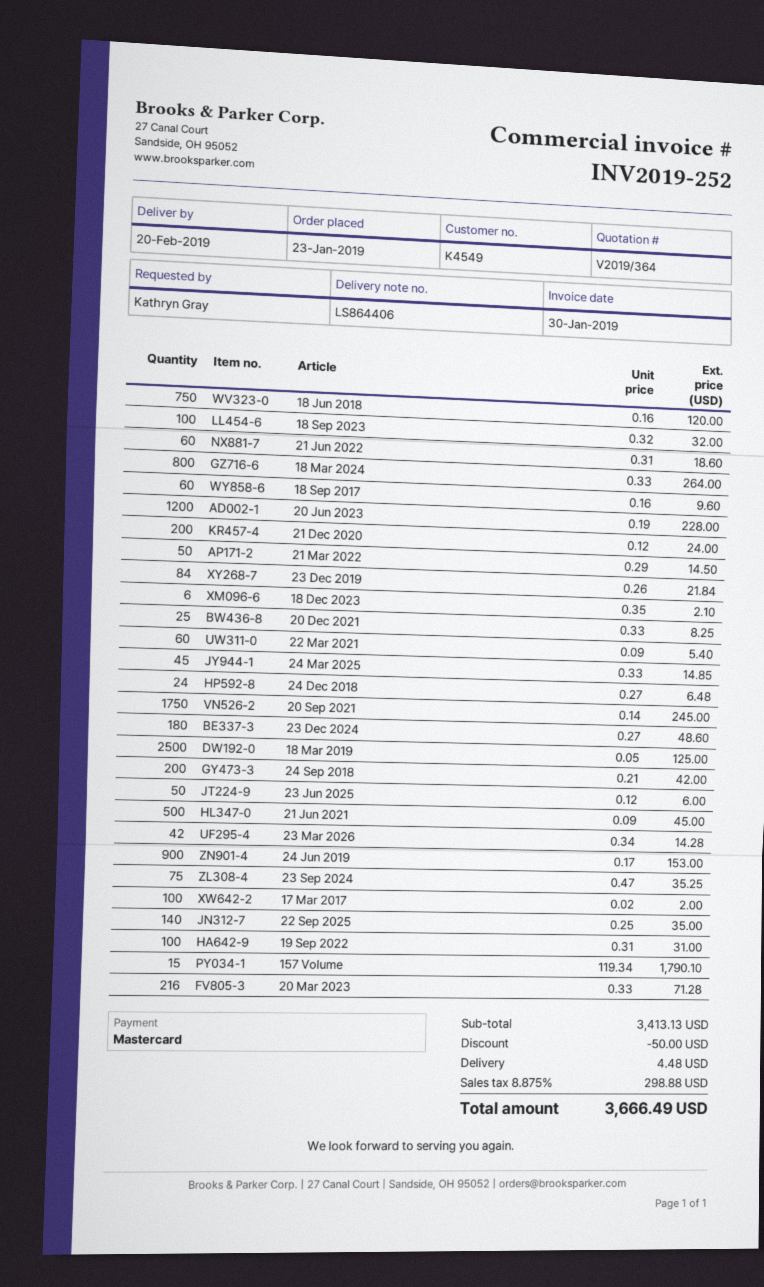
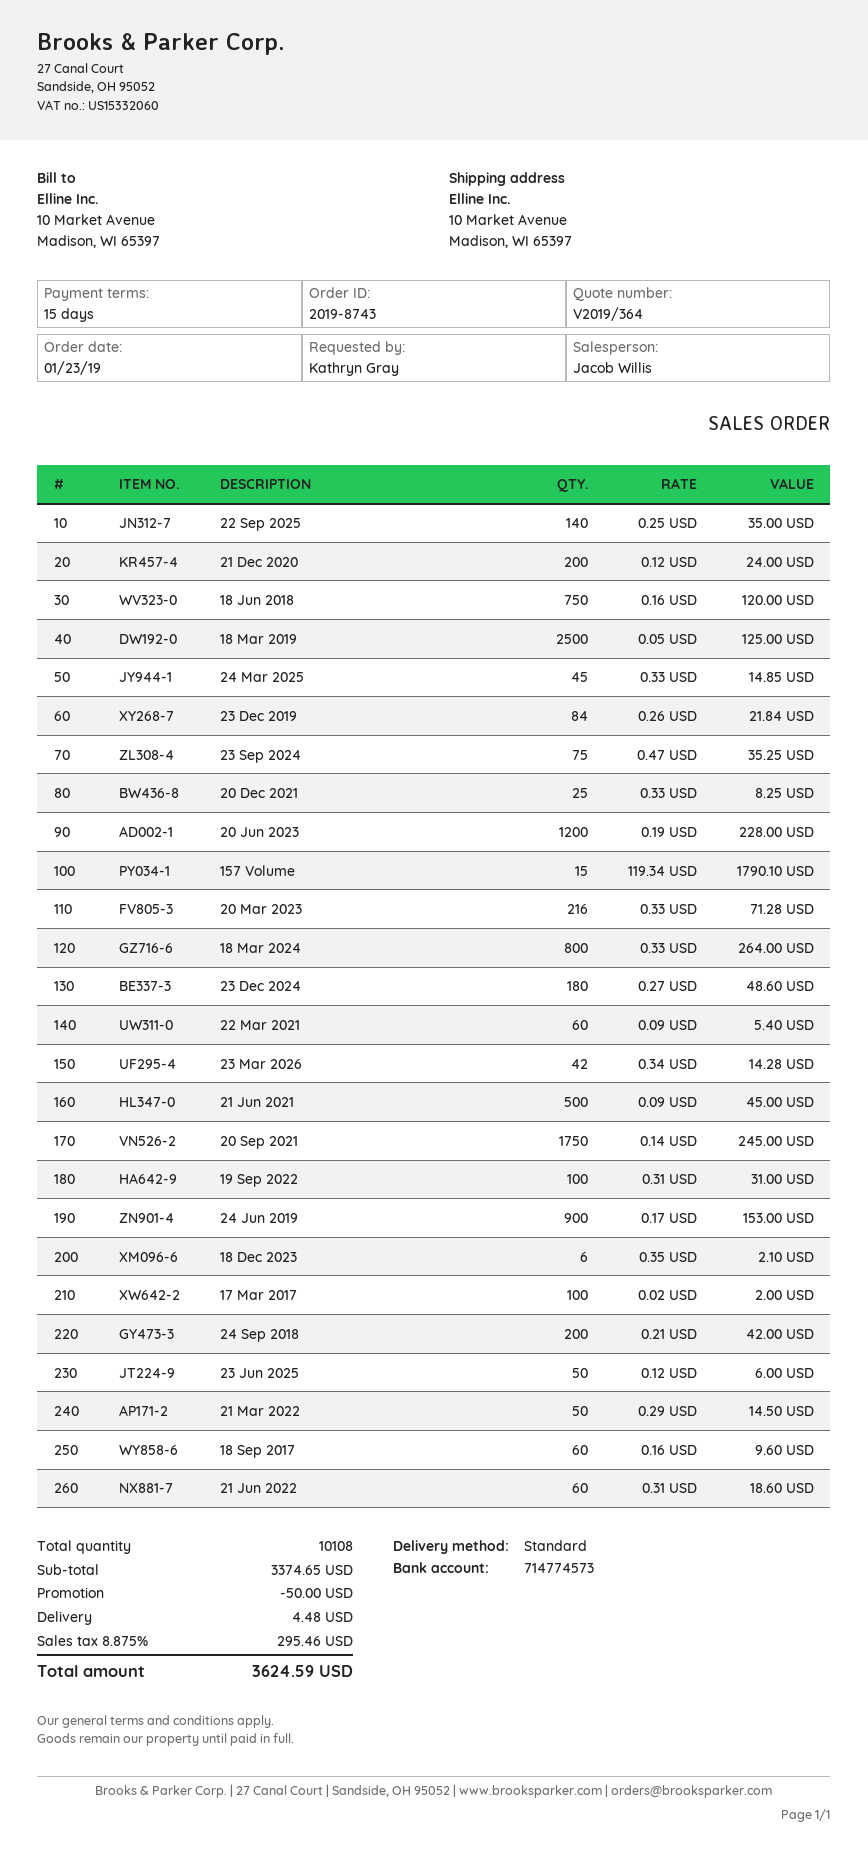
18 Sep 2023: 100 x 0.32 = 32.00 -> none
24 Dec 2018: 24 x 0.27 = 6.48 -> none
subtotal: 3413.13 -> 3374.65
tax: 8.875% = 298.88 -> 8.875% = 295.46
total: 3666.49 -> 3624.59

